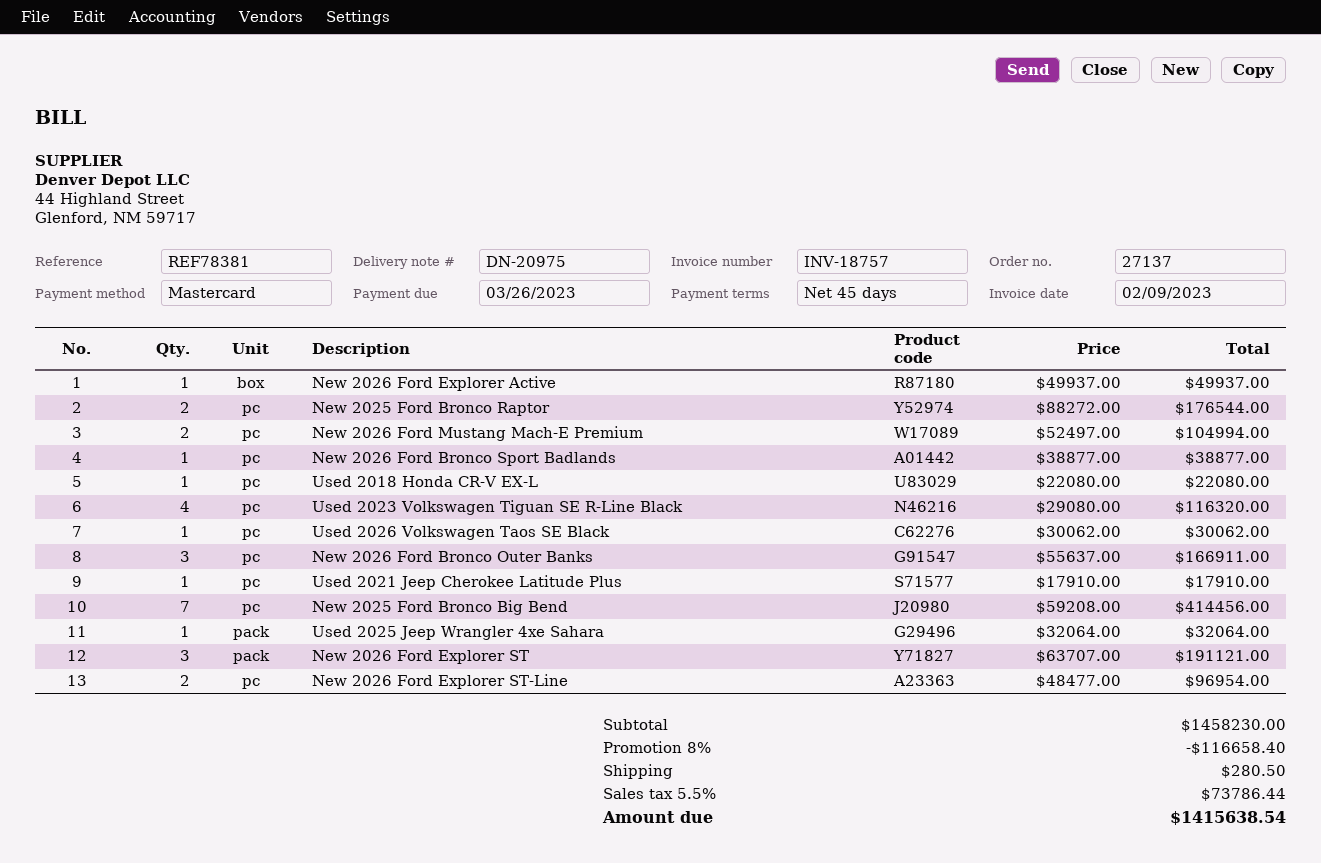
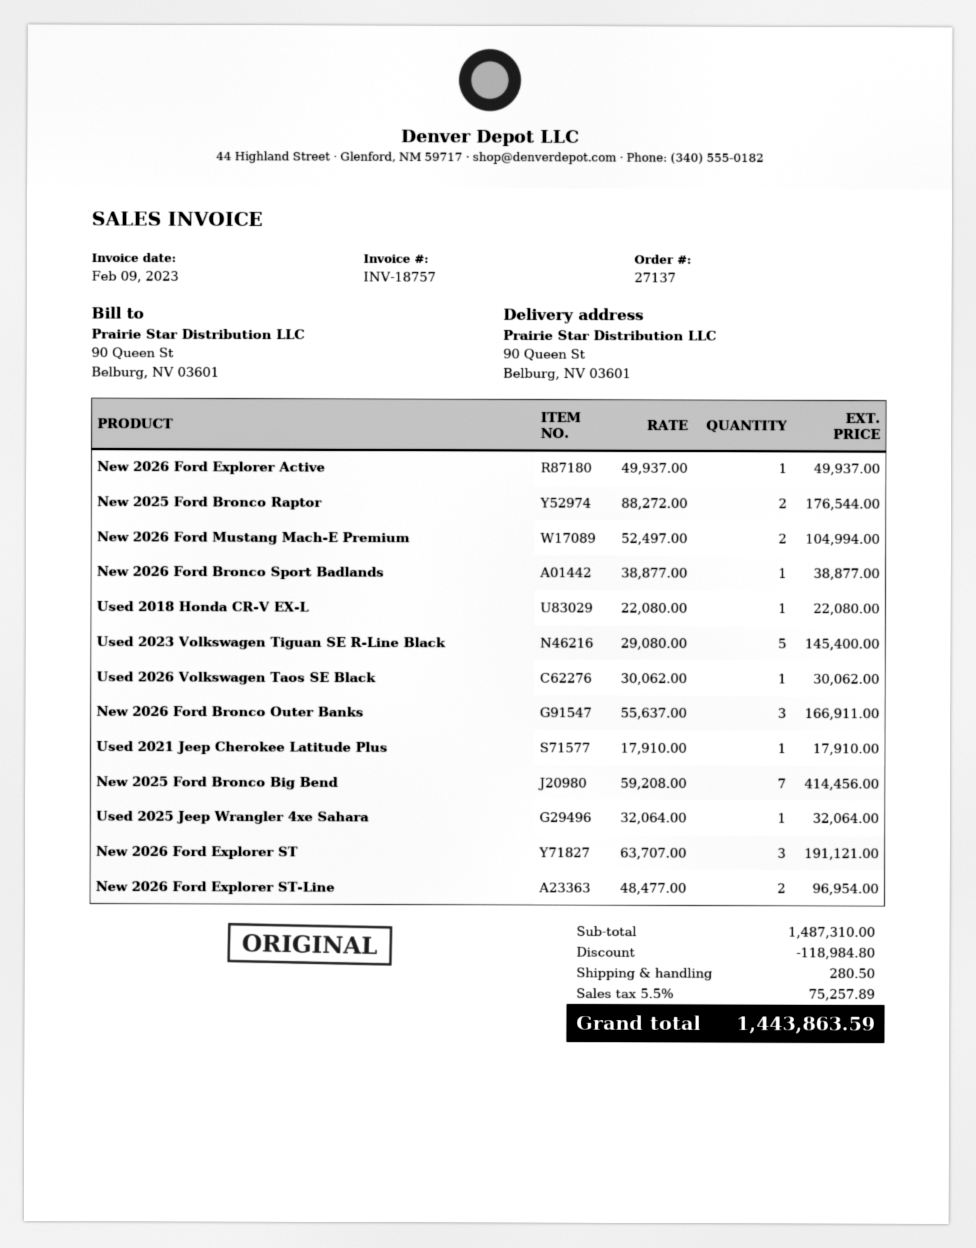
Used 2023 Volkswagen Tiguan SE R-Line Black: 4 x 29080.00 = 116320.00 -> 5 x 29080.00 = 145400.00
subtotal: 1458230.00 -> 1487310.00
discount: 116658.40 -> 118984.80
tax: 5.5% = 73786.44 -> 5.5% = 75257.89
total: 1415638.54 -> 1443863.59

